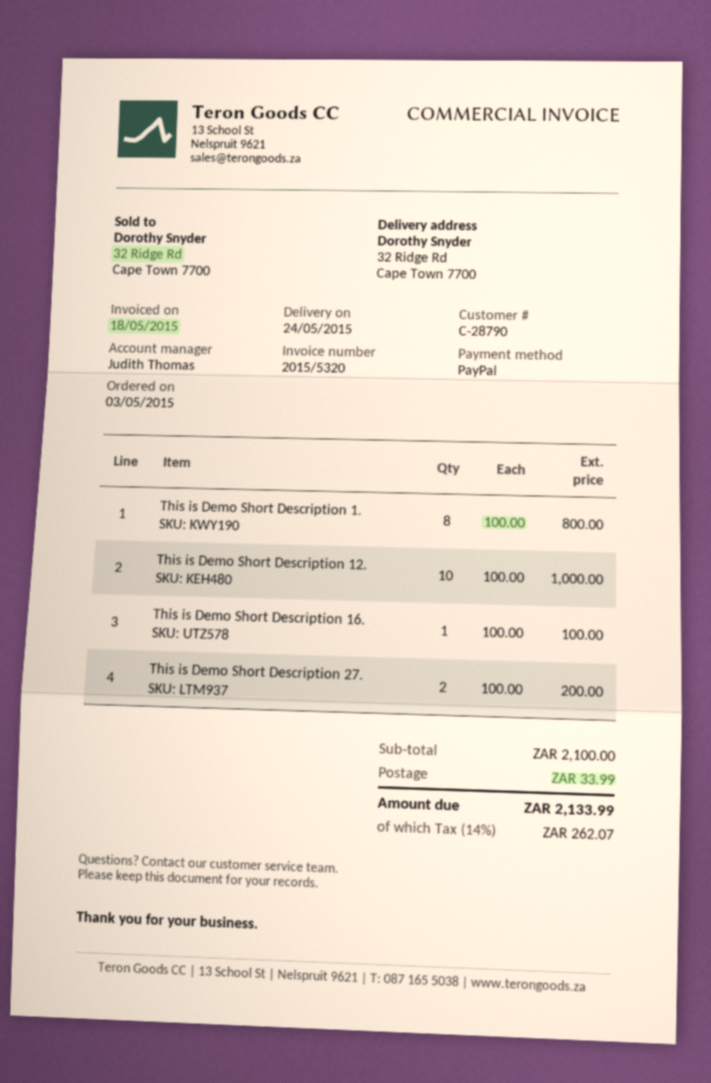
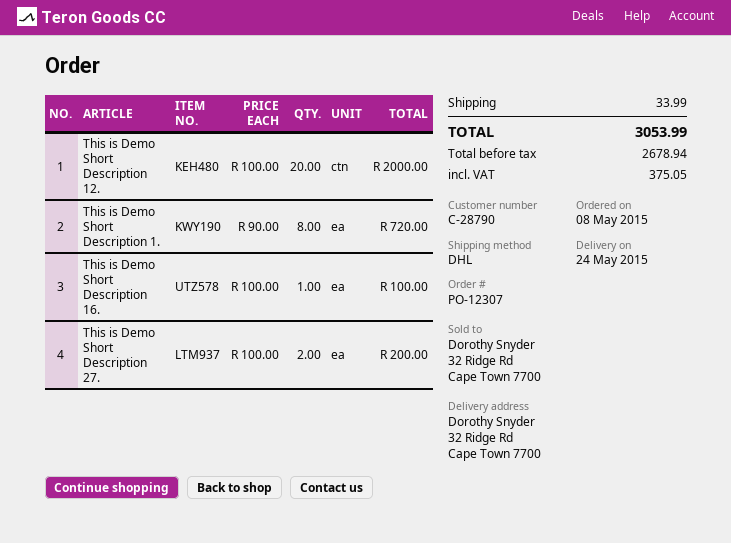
order date: 2015-05-03 -> 2015-05-08
This is Demo Short Description 1.: 8 x 100.00 = 800.00 -> 8 x 90.00 = 720.00
This is Demo Short Description 12.: 10 x 100.00 = 1000.00 -> 20 x 100.00 = 2000.00
tax: 262.07 -> 375.05
total: 2133.99 -> 3053.99

